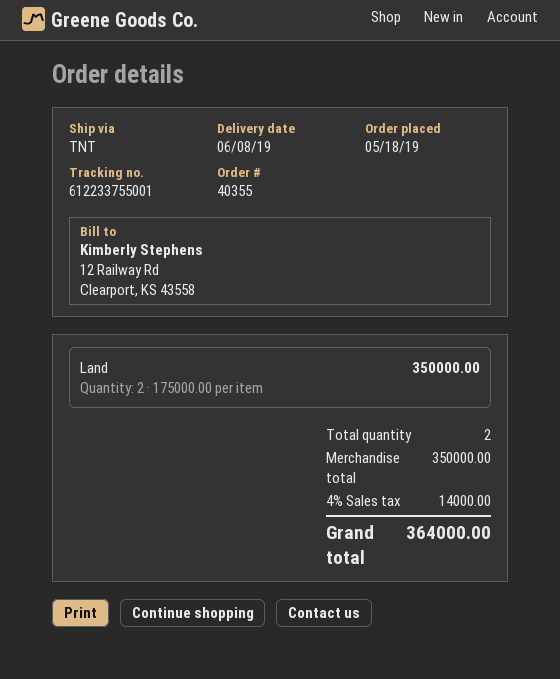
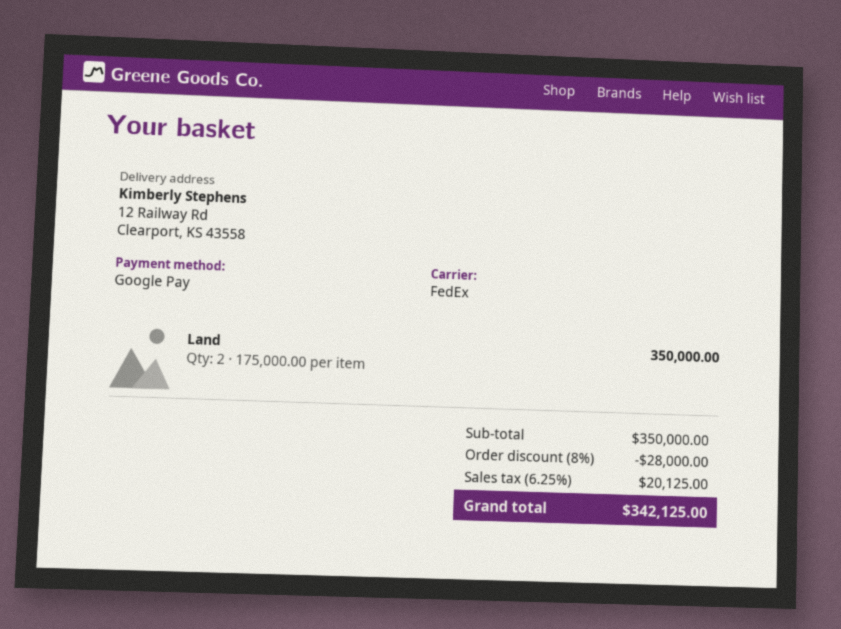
shipping method: TNT -> FedEx
discount: none -> 8% = 28000.00
tax: 4% = 14000.00 -> 6.25% = 20125.00
total: 364000.00 -> 342125.00

